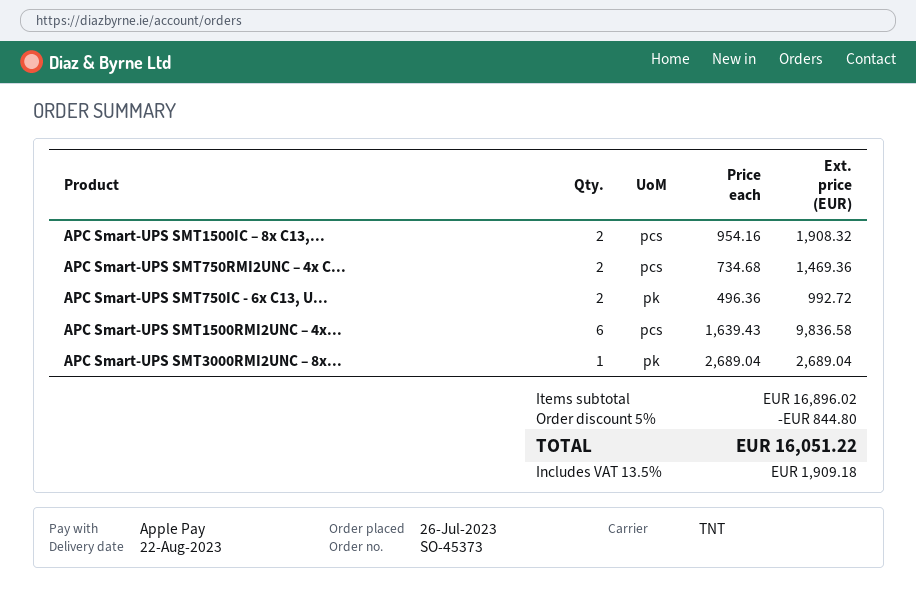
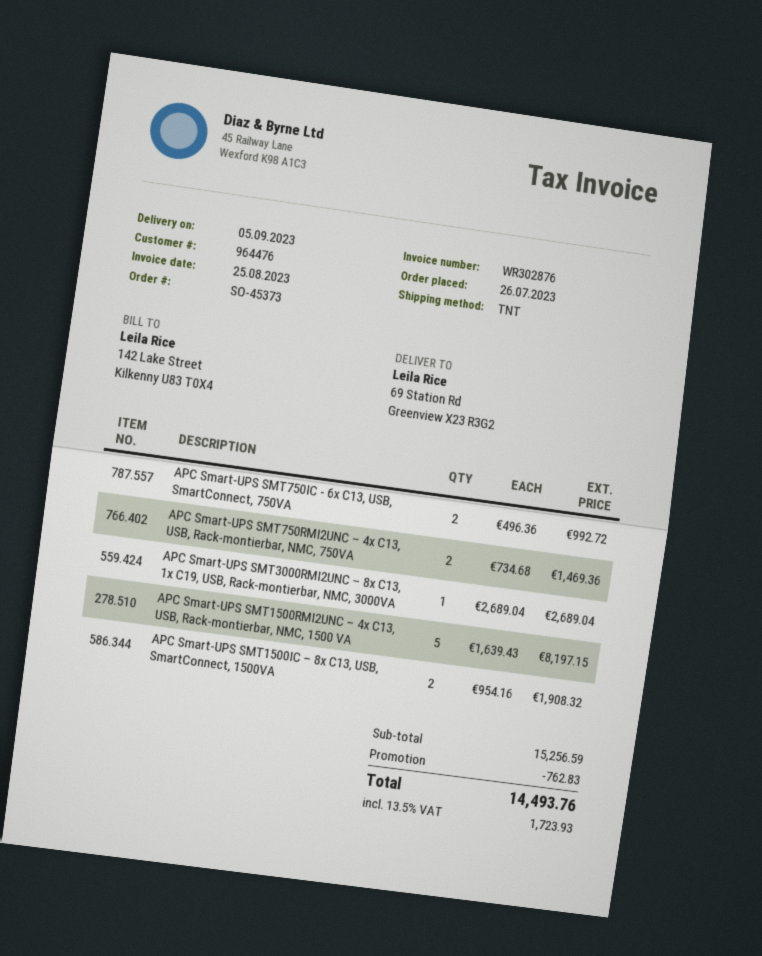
delivery date: 2023-08-22 -> 2023-09-05
APC Smart-UPS SMT1500RMI2UNC – 4x...: 6 x 1639.43 = 9836.58 -> 5 x 1639.43 = 8197.15
subtotal: 16896.02 -> 15256.59
discount: 844.80 -> 762.83
tax: 13.5% = 1909.18 -> 13.5% = 1723.93
total: 16051.22 -> 14493.76

